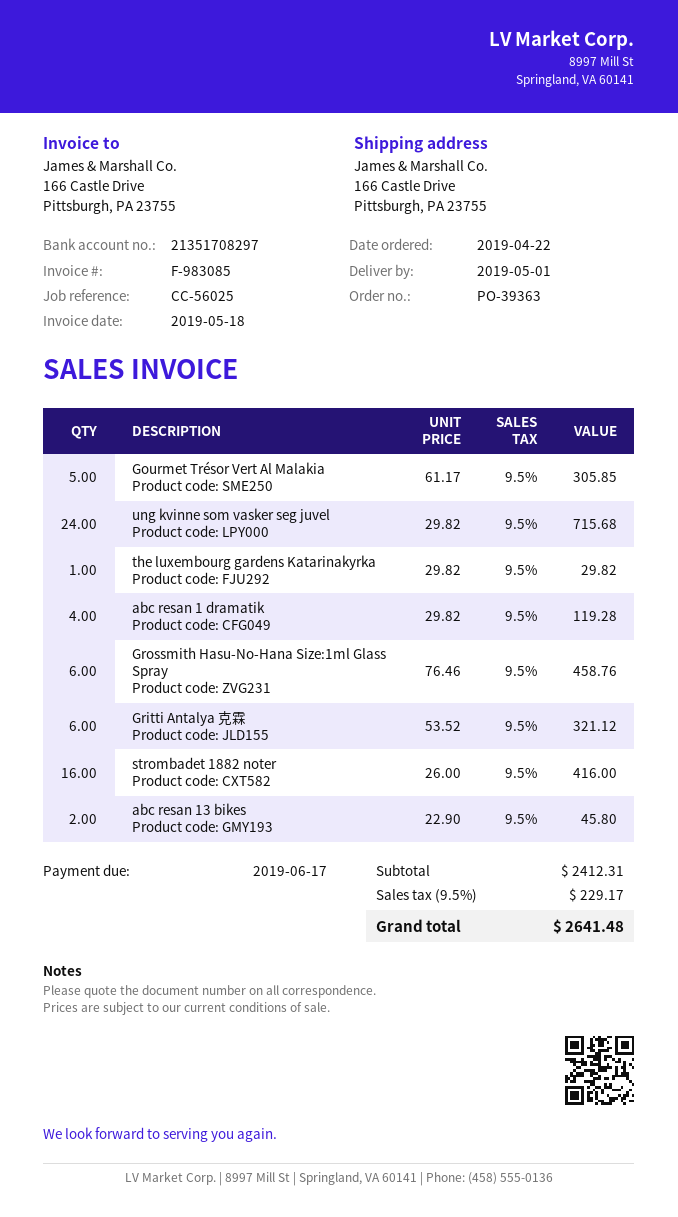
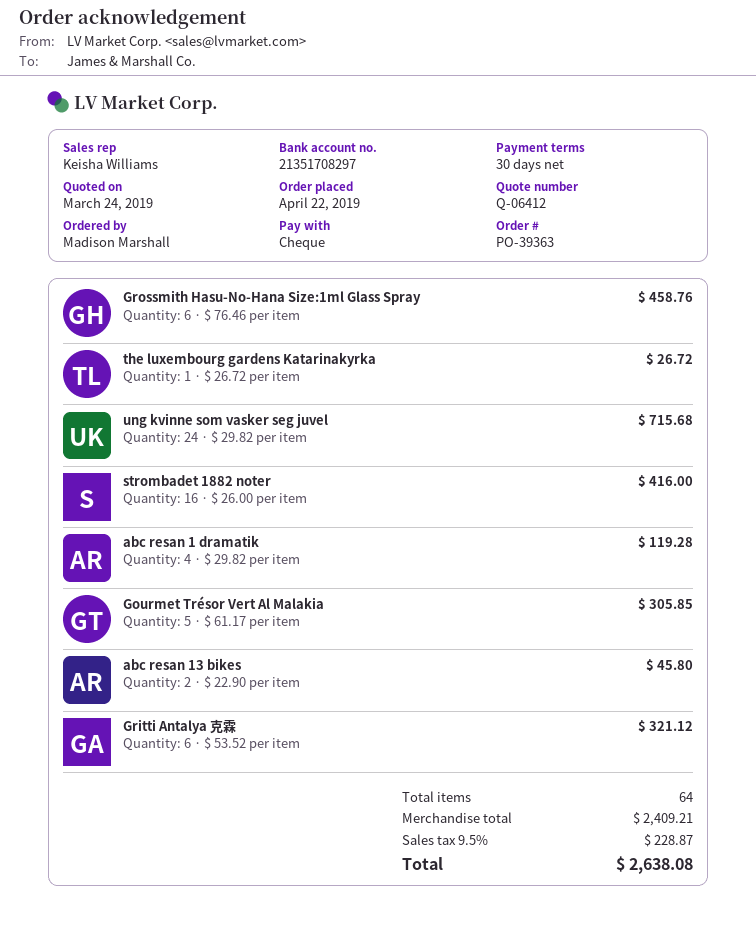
the luxembourg gardens Katarinakyrka: 1 x 29.82 = 29.82 -> 1 x 26.72 = 26.72
subtotal: 2412.31 -> 2409.21
tax: 9.5% = 229.17 -> 9.5% = 228.87
total: 2641.48 -> 2638.08

